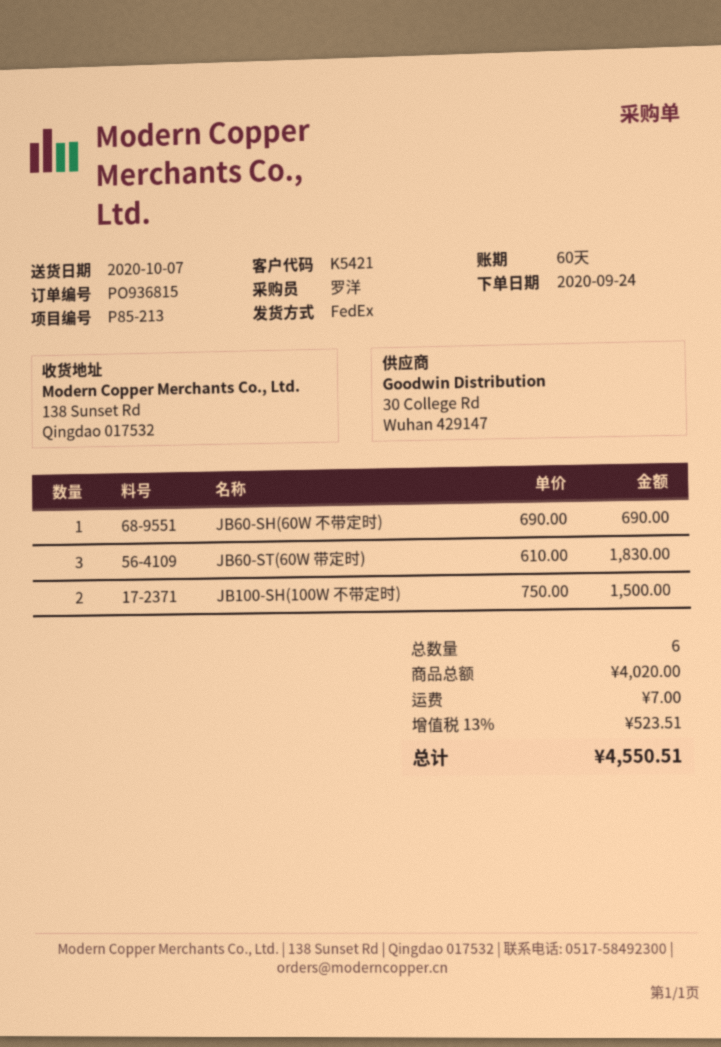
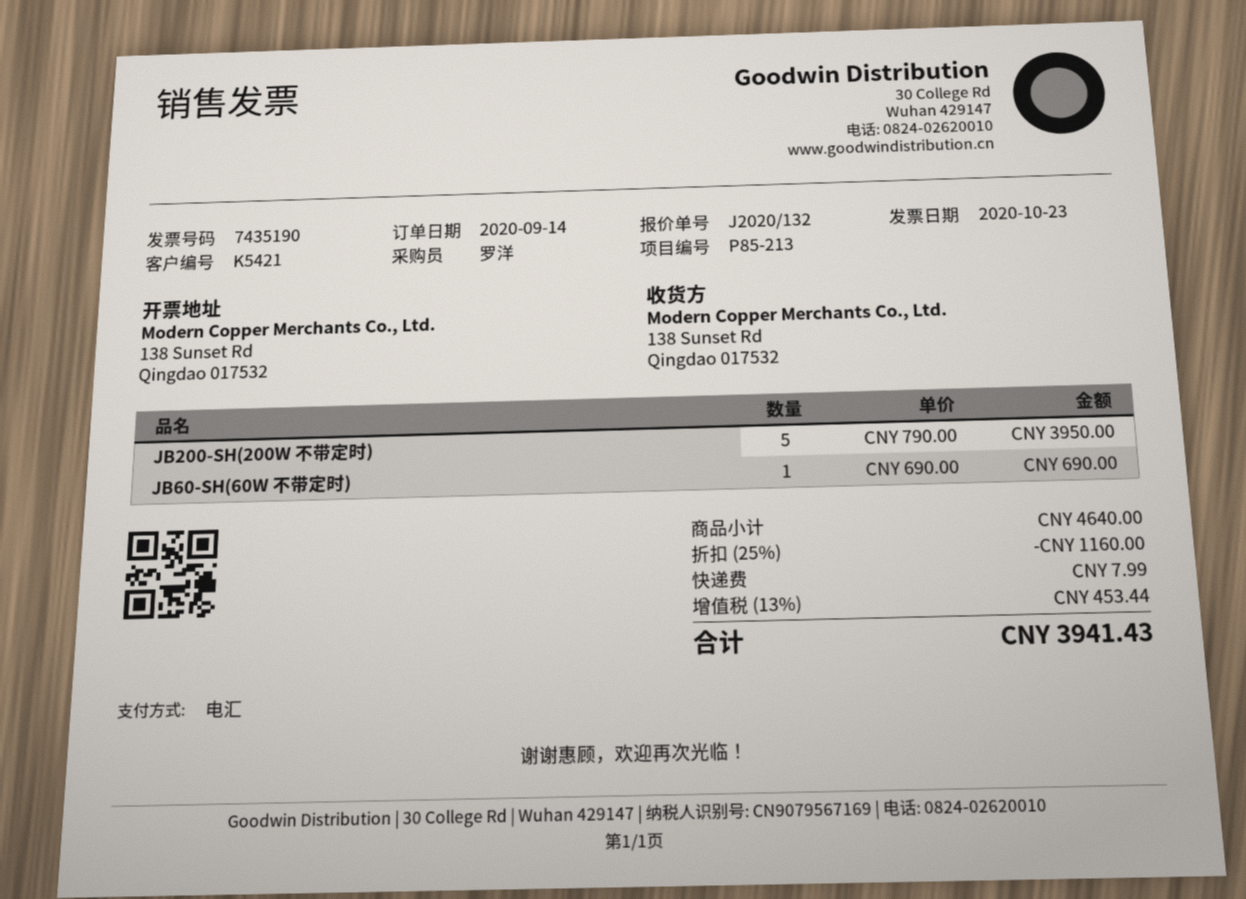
order date: 2020-09-24 -> 2020-09-14
JB60-ST(60W 带定时): 3 x 610.00 = 1830.00 -> none
JB100-SH(100W 不带定时): 2 x 750.00 = 1500.00 -> none
JB200-SH(200W 不带定时): none -> 5 x 790.00 = 3950.00
subtotal: 4020.00 -> 4640.00
discount: none -> 25% = 1160.00
shipping: 7.00 -> 7.99
tax: 13% = 523.51 -> 13% = 453.44
total: 4550.51 -> 3941.43

